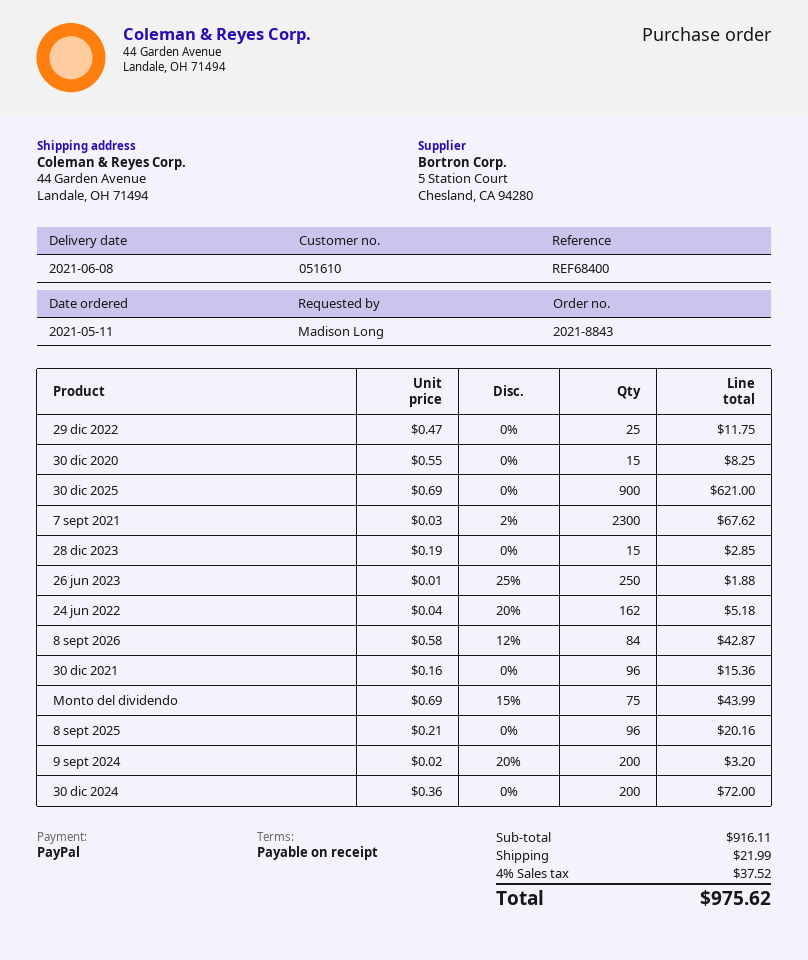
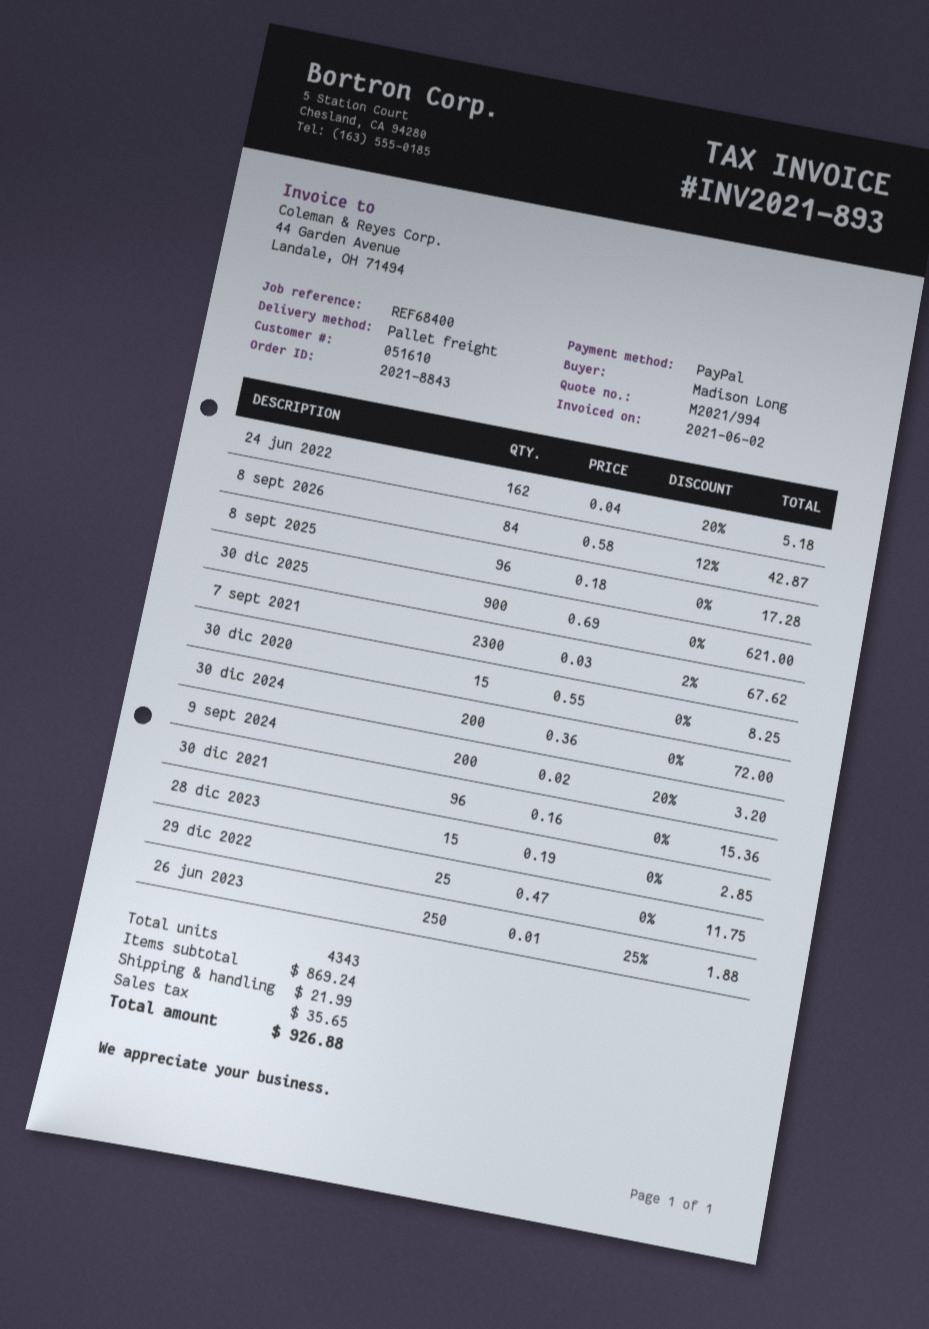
Monto del dividendo: 75 x 0.69 - 15% = 43.99 -> none
8 sept 2025: 96 x 0.21 = 20.16 -> 96 x 0.18 = 17.28
subtotal: 916.11 -> 869.24
tax: 37.52 -> 35.65
total: 975.62 -> 926.88

